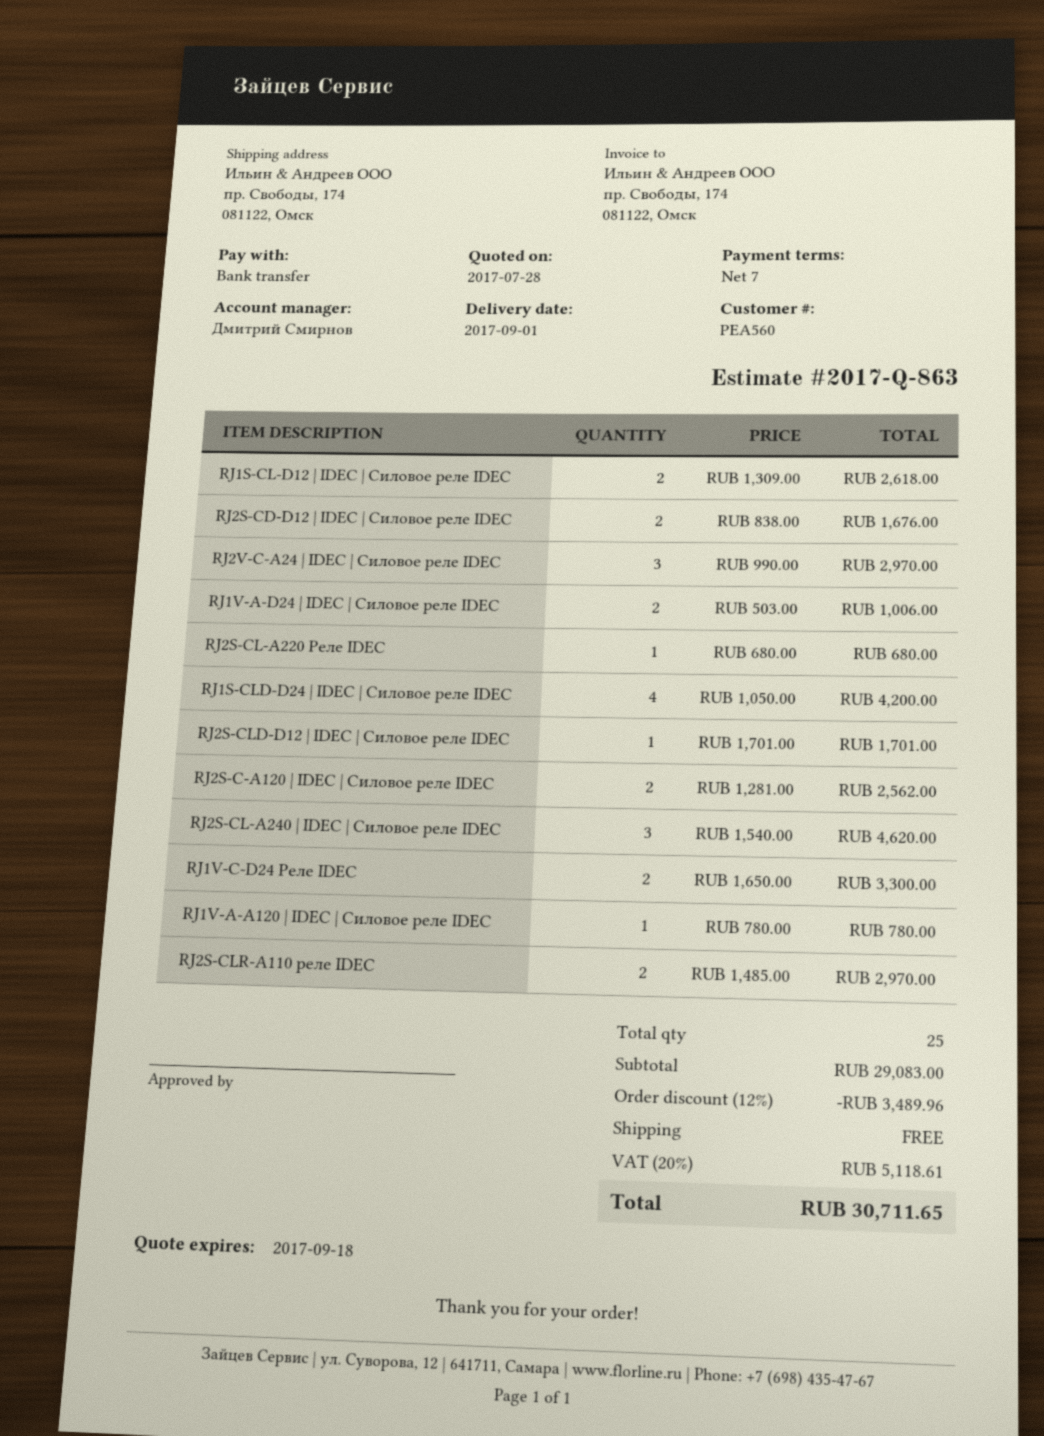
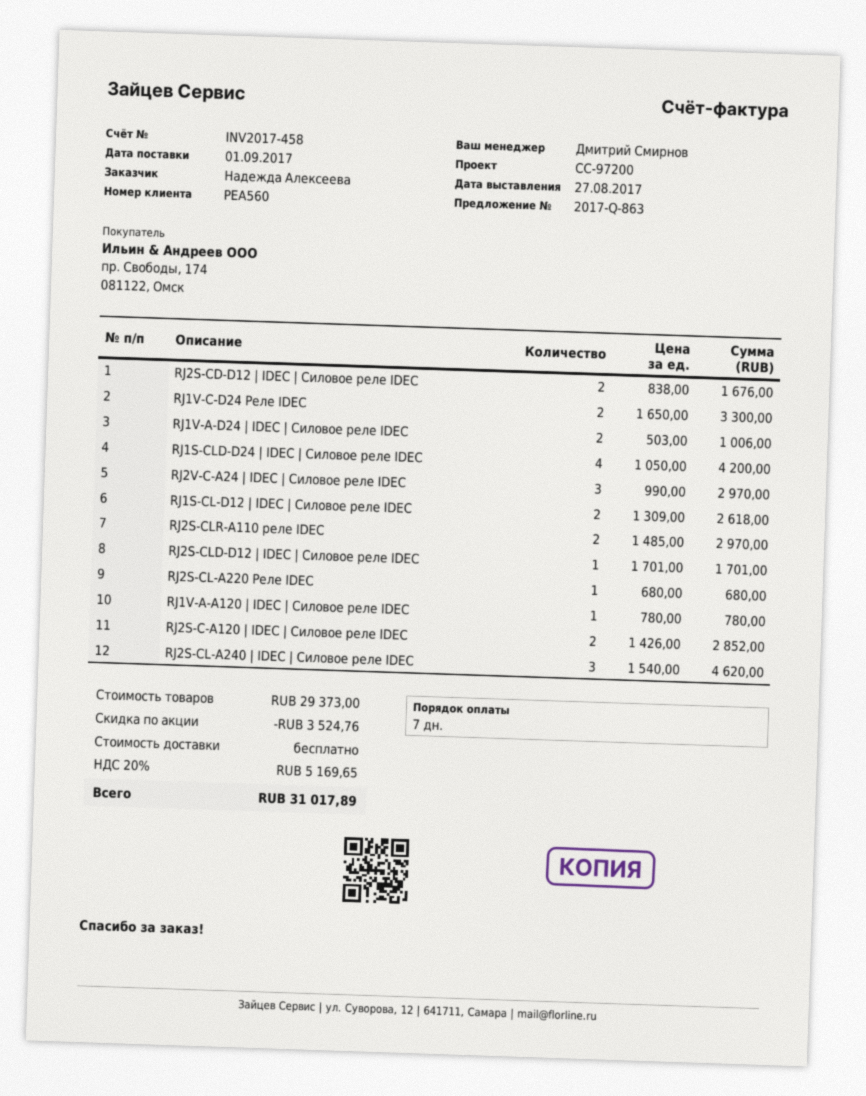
RJ2S-C-A120 | IDEC | Силовое реле IDEC: 2 x 1281.00 = 2562.00 -> 2 x 1426.00 = 2852.00
subtotal: 29083.00 -> 29373.00
discount: 3489.96 -> 3524.76
tax: 20% = 5118.61 -> 20% = 5169.65
total: 30711.65 -> 31017.89

